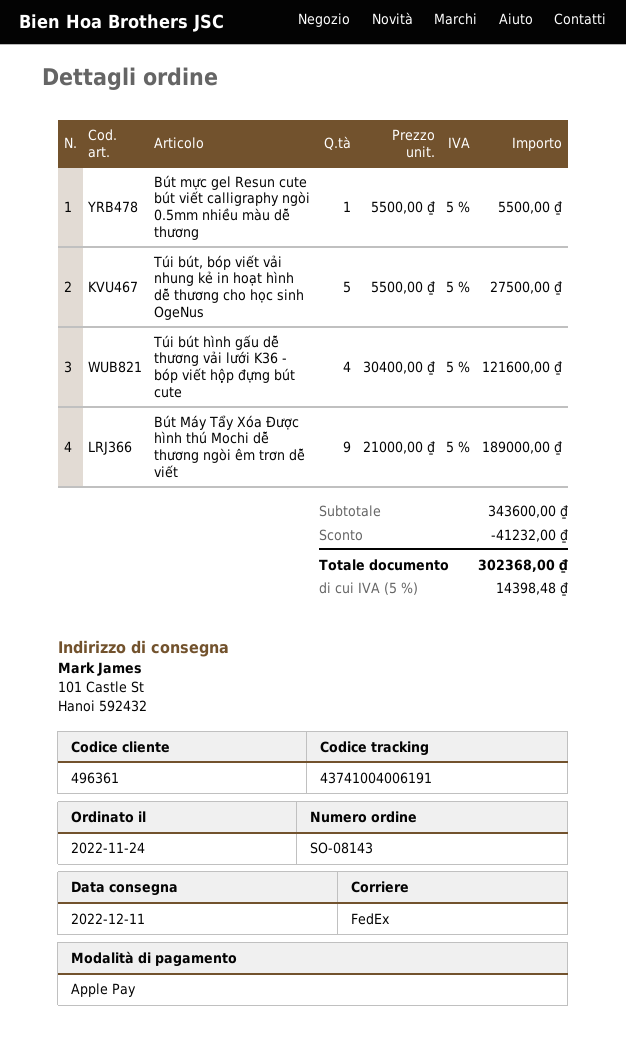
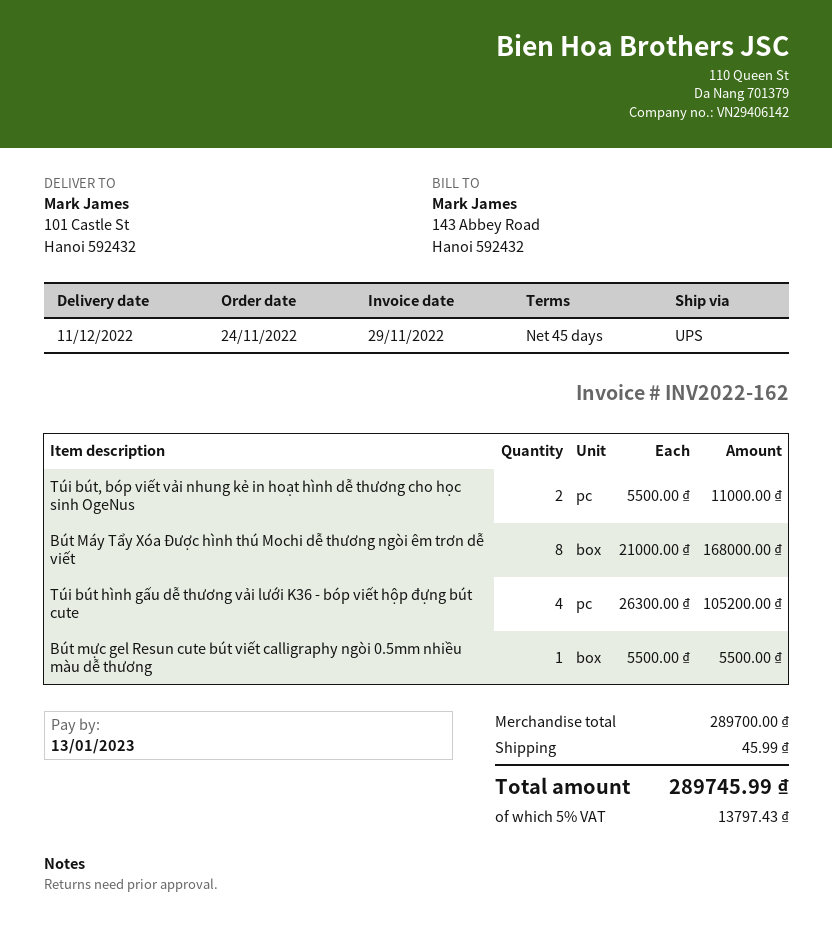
shipping method: FedEx -> UPS
Túi bút, bóp viết vải nhung kẻ in hoạt hình dễ thương cho học sinh OgeNus: 5 x 5500.00 = 27500.00 -> 2 x 5500.00 = 11000.00
Túi bút hình gấu dễ thương vải lưới K36 - bóp viết hộp đựng bút cute: 4 x 30400.00 = 121600.00 -> 4 x 26300.00 = 105200.00
Bút Máy Tẩy Xóa Được hình thú Mochi dễ thương ngòi êm trơn dễ viết: 9 x 21000.00 = 189000.00 -> 8 x 21000.00 = 168000.00
subtotal: 343600.00 -> 289700.00
discount: 41232.00 -> none
shipping: none -> 45.99
tax: 5% = 14398.48 -> 5% = 13797.43
total: 302368.00 -> 289745.99

